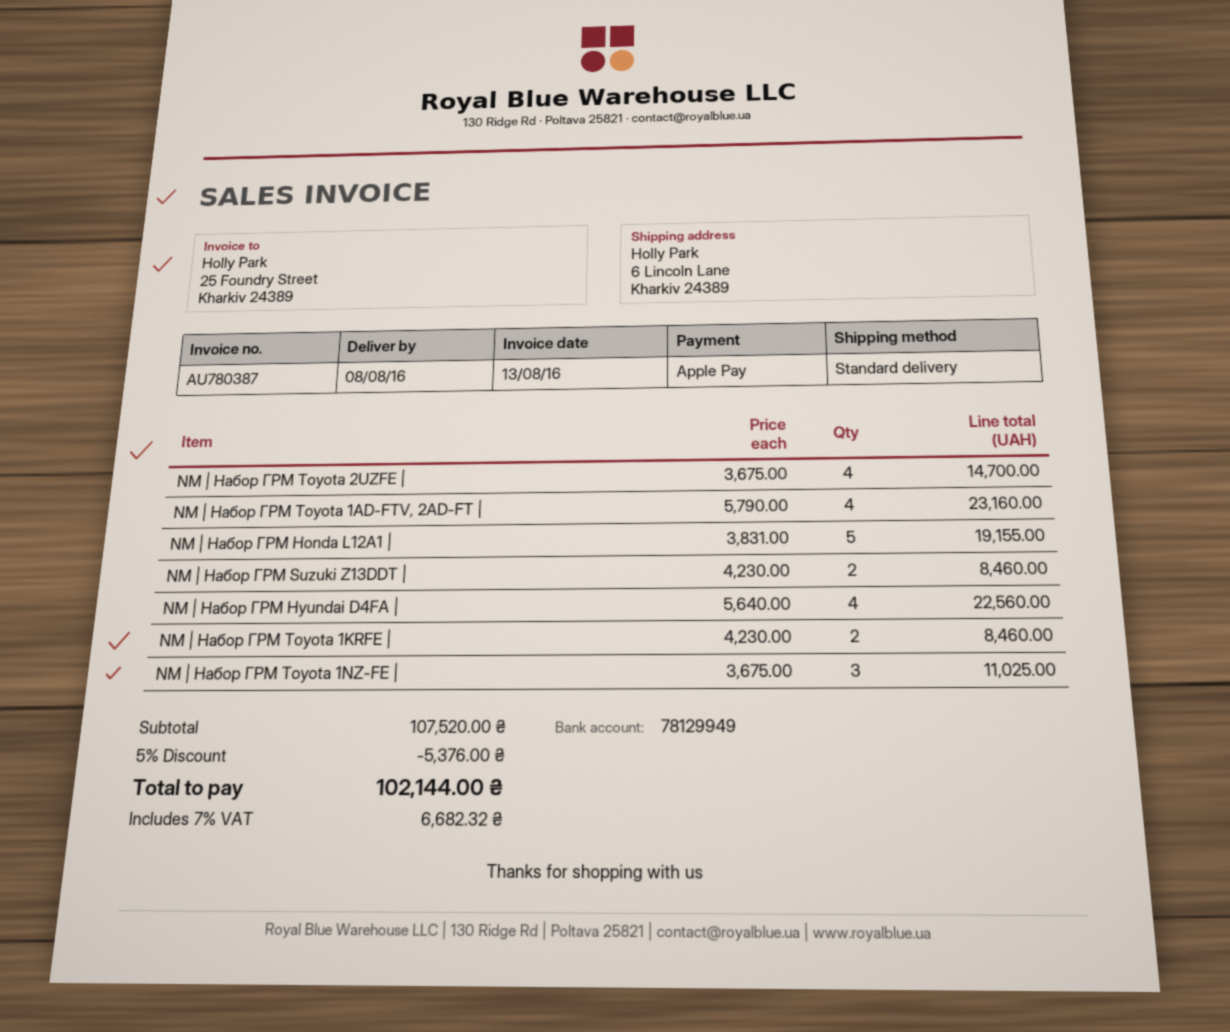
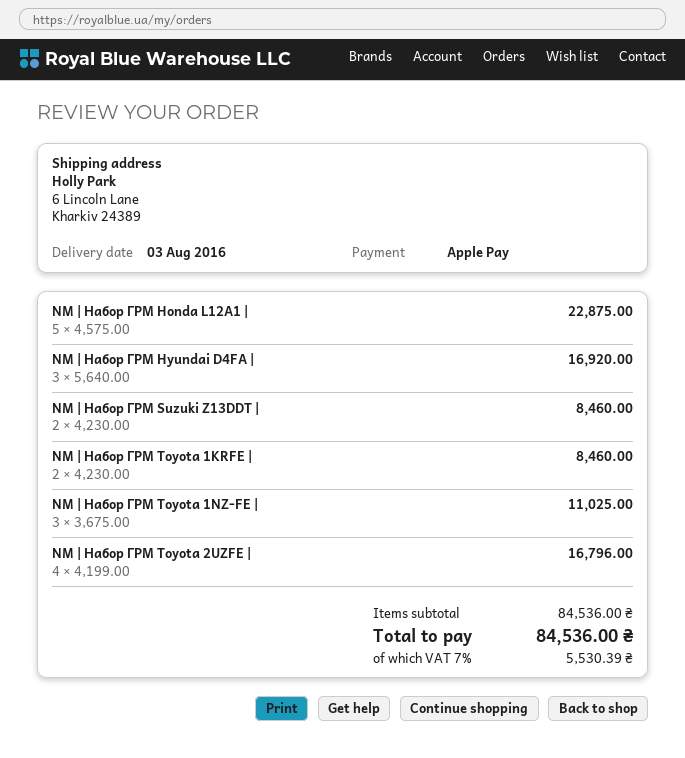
delivery date: 2016-08-08 -> 2016-08-03
NM | Набор ГРМ Toyota 2UZFE |: 4 x 3675.00 = 14700.00 -> 4 x 4199.00 = 16796.00
NM | Набор ГРМ Toyota 1AD-FTV, 2AD-FT |: 4 x 5790.00 = 23160.00 -> none
NM | Набор ГРМ Honda L12A1 |: 5 x 3831.00 = 19155.00 -> 5 x 4575.00 = 22875.00
NM | Набор ГРМ Hyundai D4FA |: 4 x 5640.00 = 22560.00 -> 3 x 5640.00 = 16920.00
subtotal: 107520.00 -> 84536.00
discount: 5% = 5376.00 -> none
tax: 7% = 6682.32 -> 7% = 5530.39
total: 102144.00 -> 84536.00

